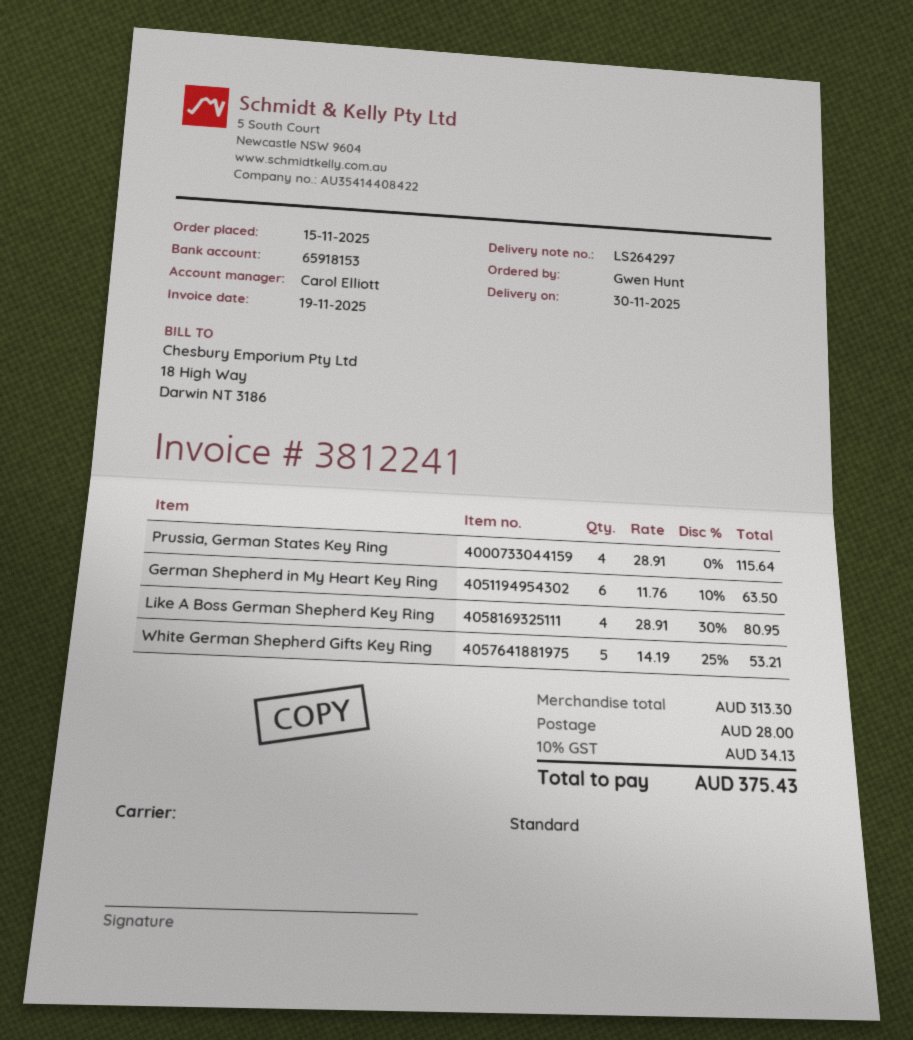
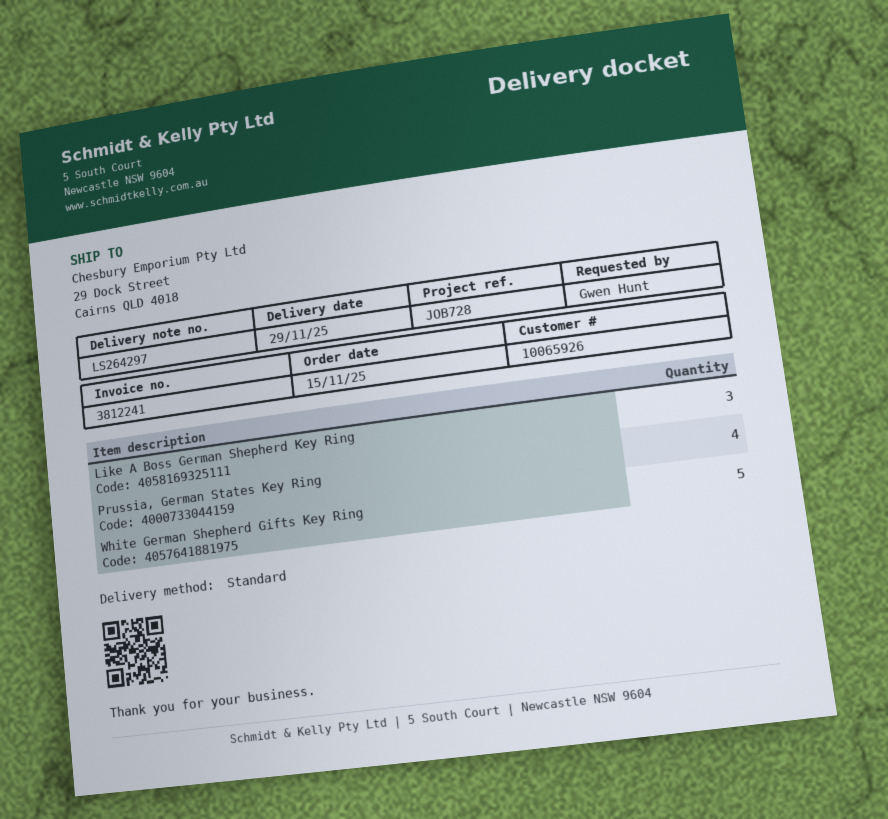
delivery date: 2025-11-30 -> 2025-11-29
German Shepherd in My Heart Key Ring: 6 -> none
Like A Boss German Shepherd Key Ring: 4 -> 3

